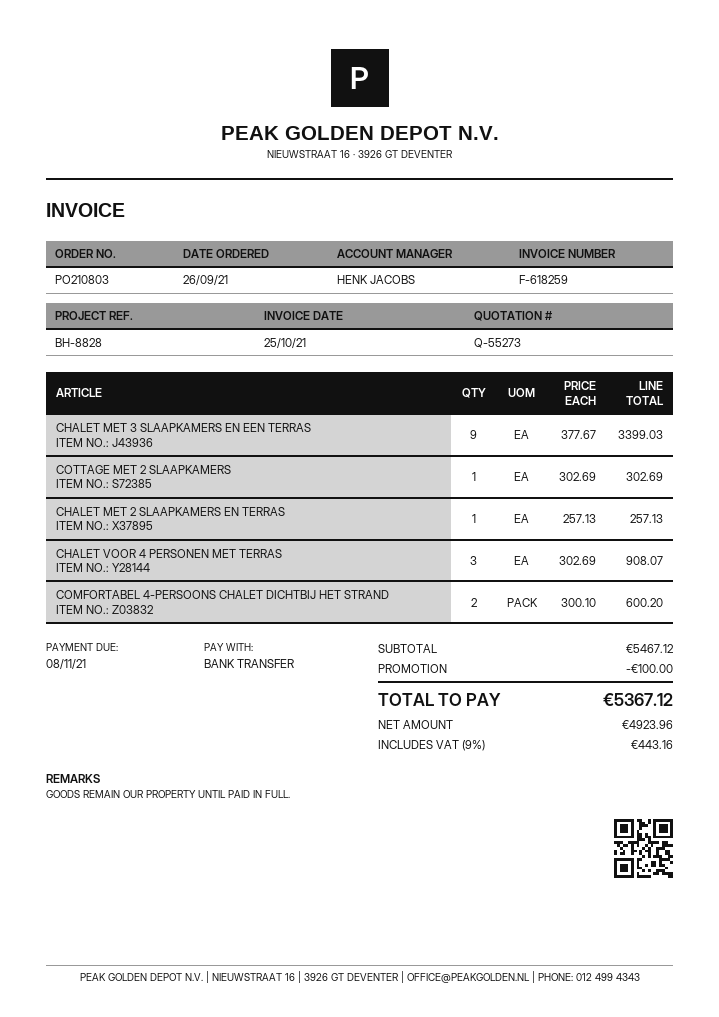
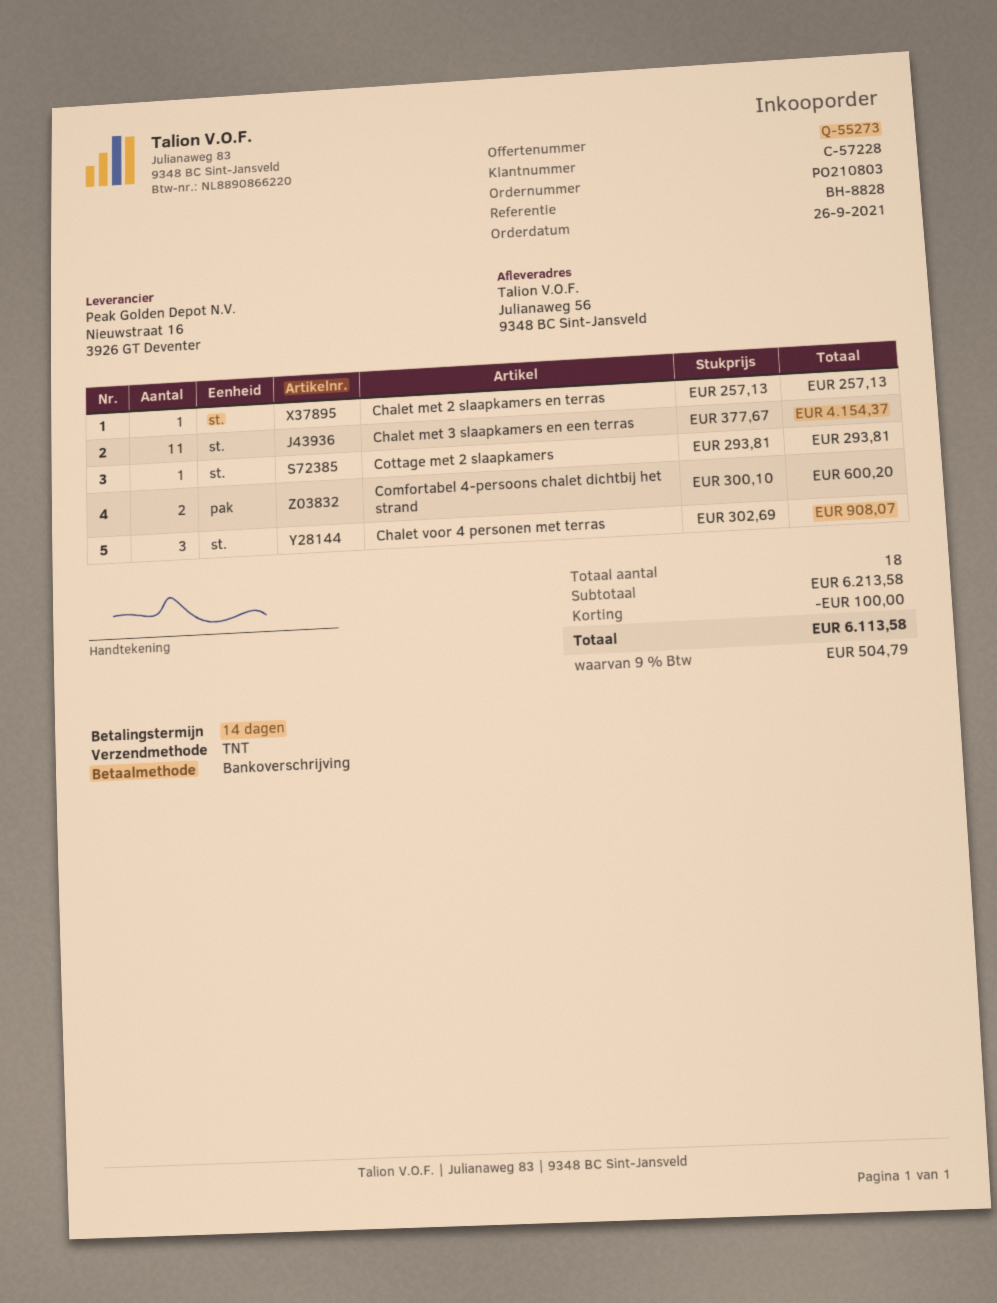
CHALET MET 3 SLAAPKAMERS EN EEN TERRAS: 9 x 377.67 = 3399.03 -> 11 x 377.67 = 4154.37
COTTAGE MET 2 SLAAPKAMERS: 1 x 302.69 = 302.69 -> 1 x 293.81 = 293.81
subtotal: 5467.12 -> 6213.58
tax: 9% = 443.16 -> 9% = 504.79
total: 5367.12 -> 6113.58

